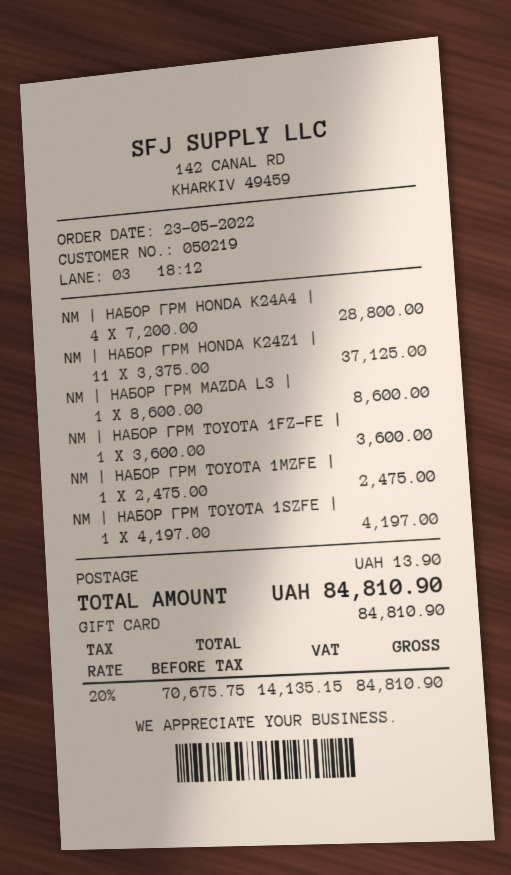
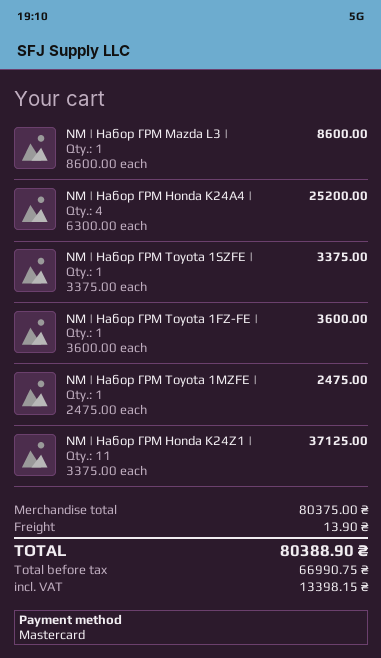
payment method: gift card -> Mastercard
NM | НАБОР ГРМ HONDA K24A4 |: 4 x 7200.00 = 28800.00 -> 4 x 6300.00 = 25200.00
NM | НАБОР ГРМ TOYOTA 1SZFE |: 1 x 4197.00 = 4197.00 -> 1 x 3375.00 = 3375.00
net: 70675.75 -> 66990.75
tax: 14135.15 -> 13398.15
total: 84810.90 -> 80388.90

